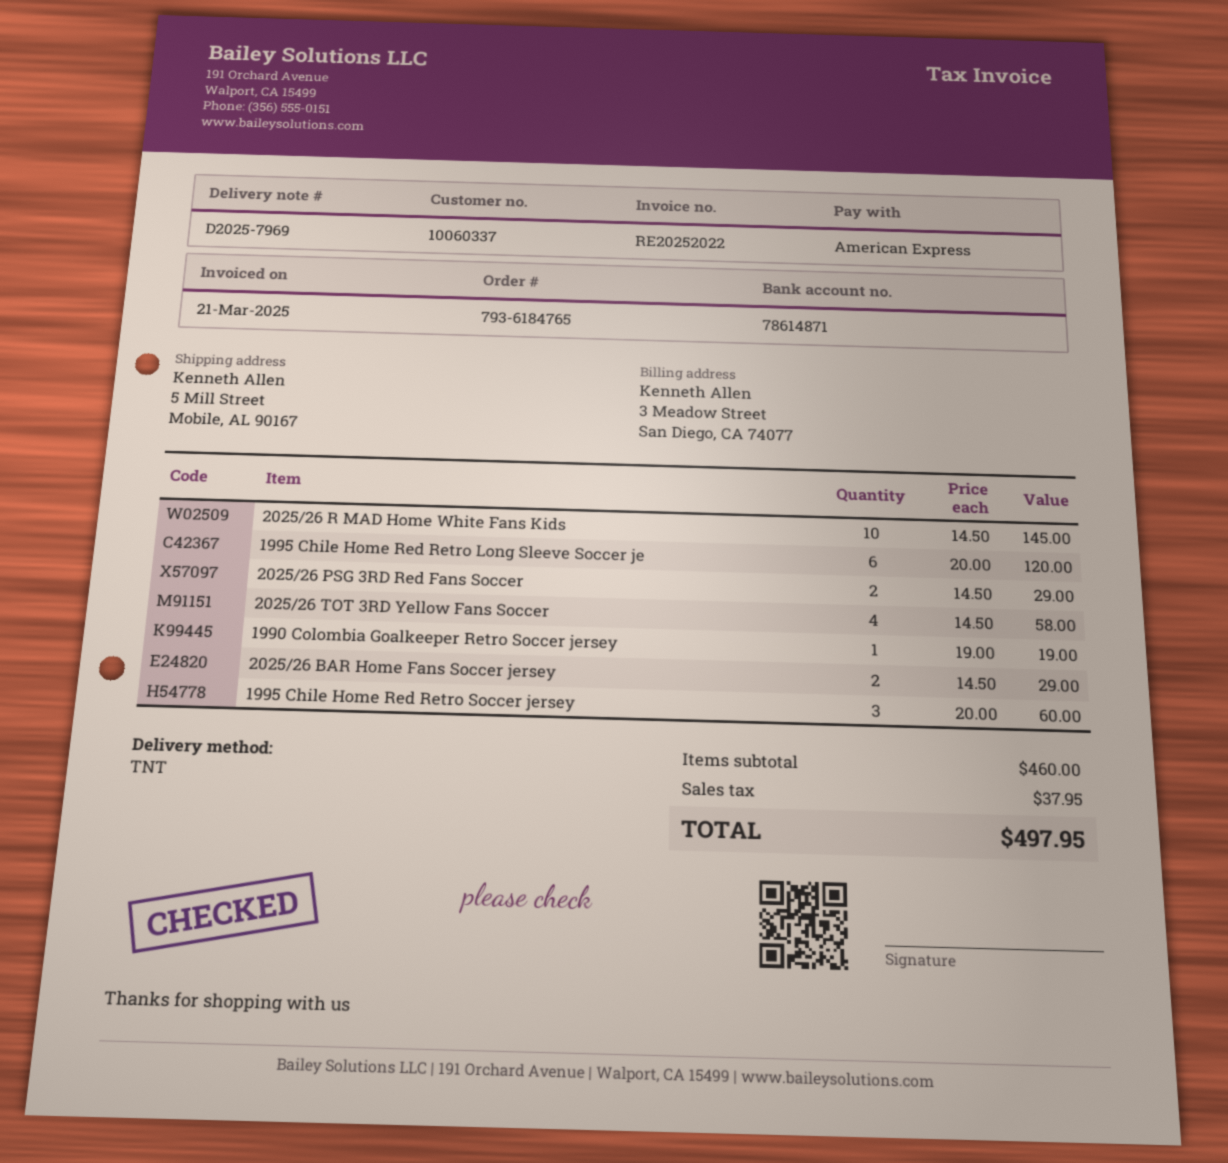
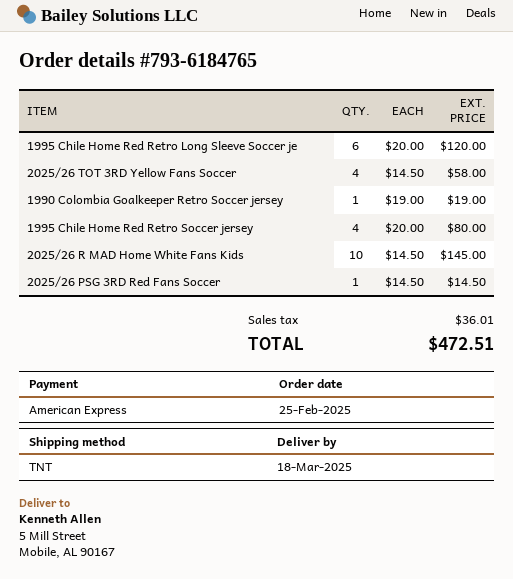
2025/26 PSG 3RD Red Fans Soccer: 2 x 14.50 = 29.00 -> 1 x 14.50 = 14.50
2025/26 BAR Home Fans Soccer jersey: 2 x 14.50 = 29.00 -> none
1995 Chile Home Red Retro Soccer jersey: 3 x 20.00 = 60.00 -> 4 x 20.00 = 80.00
tax: 37.95 -> 36.01
total: 497.95 -> 472.51

